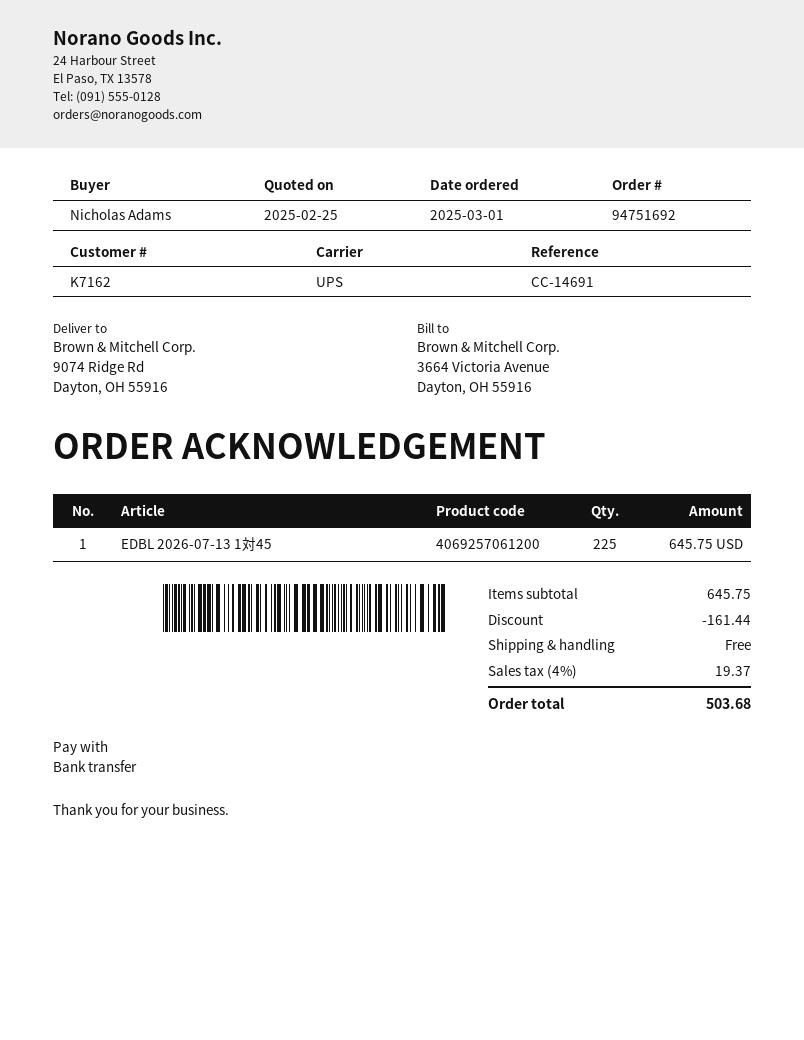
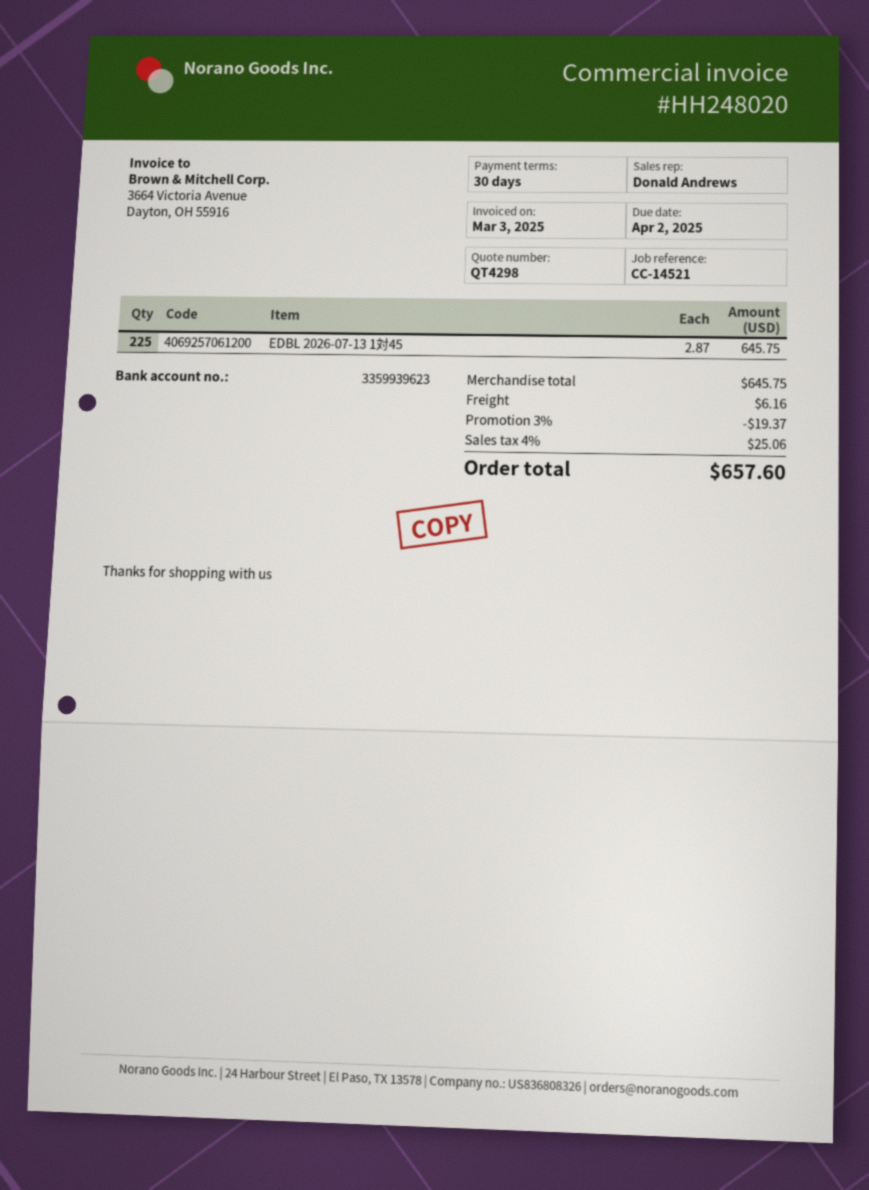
reference: CC-14691 -> CC-14521
discount: 161.44 -> 19.37
shipping: 0.00 -> 6.16
tax: 4% = 19.37 -> 4% = 25.06
total: 503.68 -> 657.60

